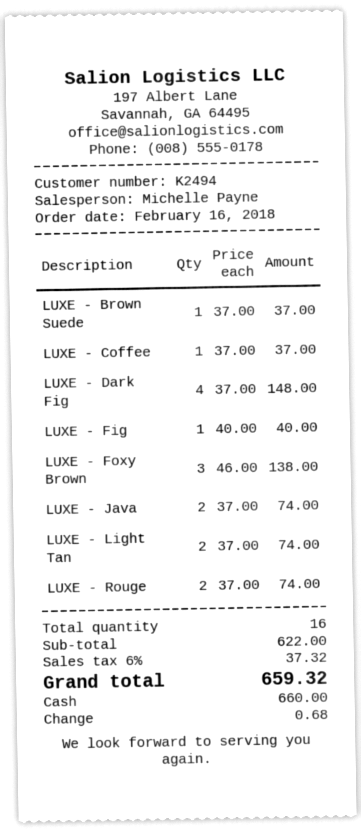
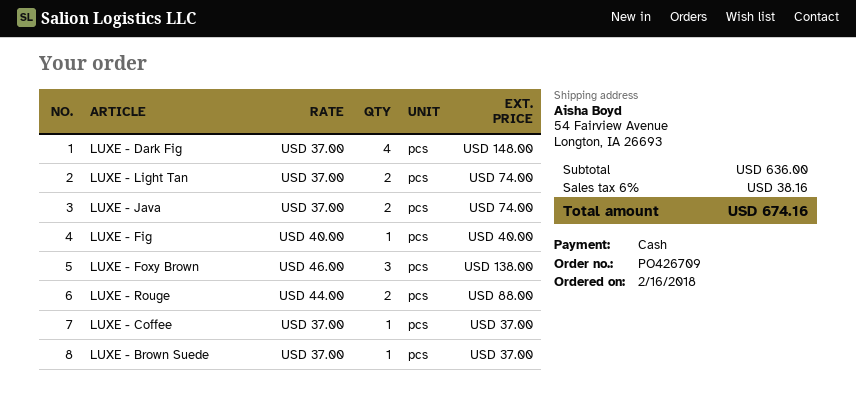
LUXE - Rouge: 2 x 37.00 = 74.00 -> 2 x 44.00 = 88.00
subtotal: 622.00 -> 636.00
tax: 6% = 37.32 -> 6% = 38.16
total: 659.32 -> 674.16

